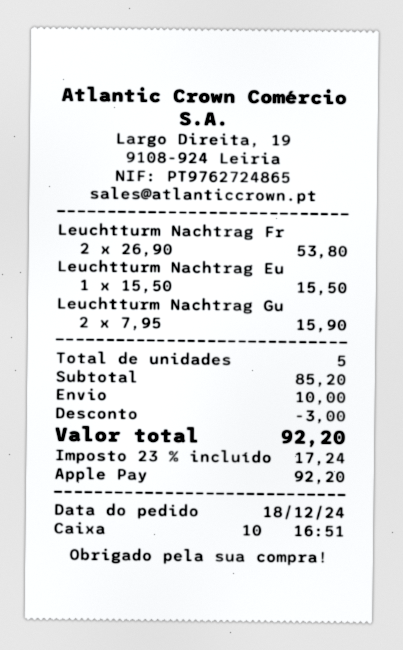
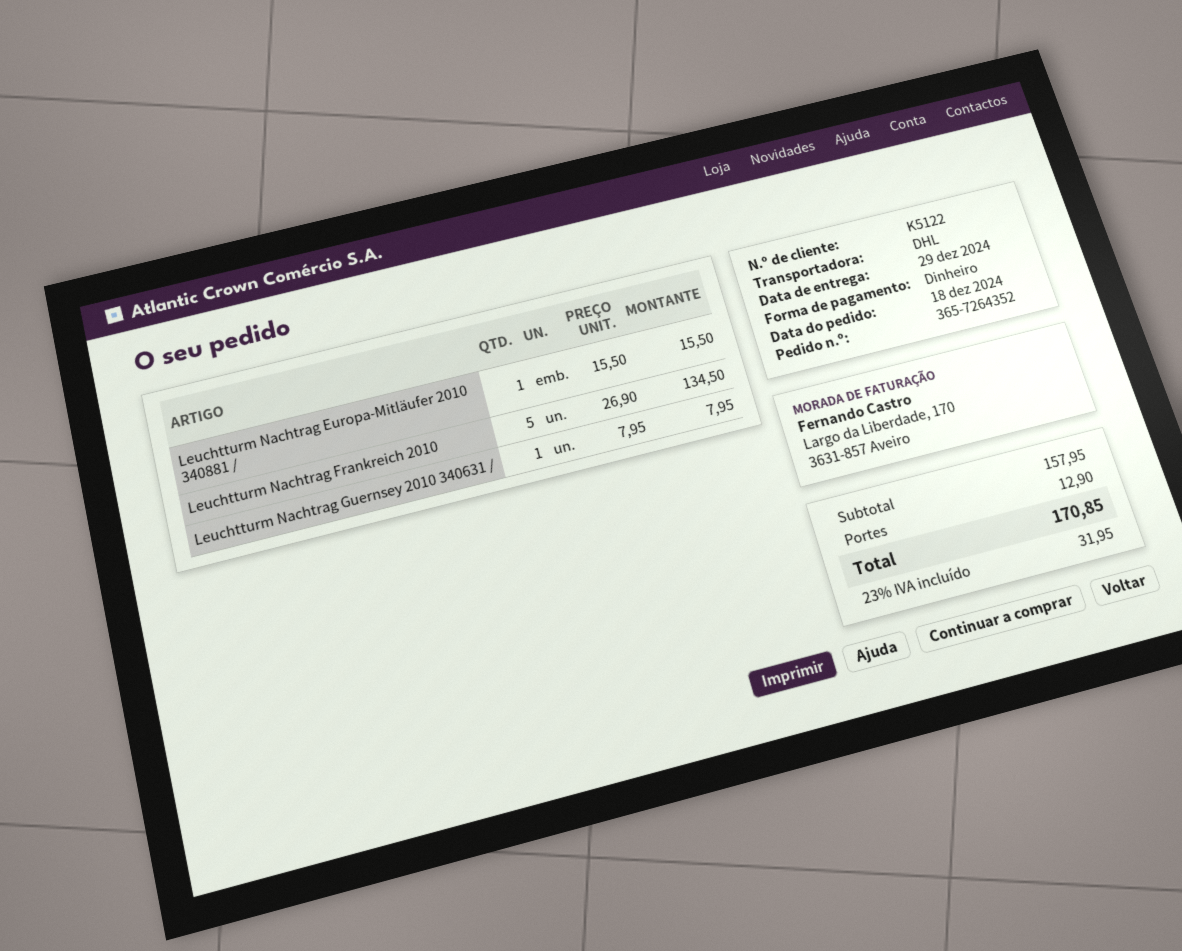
payment method: Apple Pay -> cash
Leuchtturm Nachtrag Fr: 2 x 26.90 = 53.80 -> 5 x 26.90 = 134.50
Leuchtturm Nachtrag Gu: 2 x 7.95 = 15.90 -> 1 x 7.95 = 7.95
subtotal: 85.20 -> 157.95
discount: 3.00 -> none
shipping: 10.00 -> 12.90
tax: 23% = 17.24 -> 23% = 31.95
total: 92.20 -> 170.85

